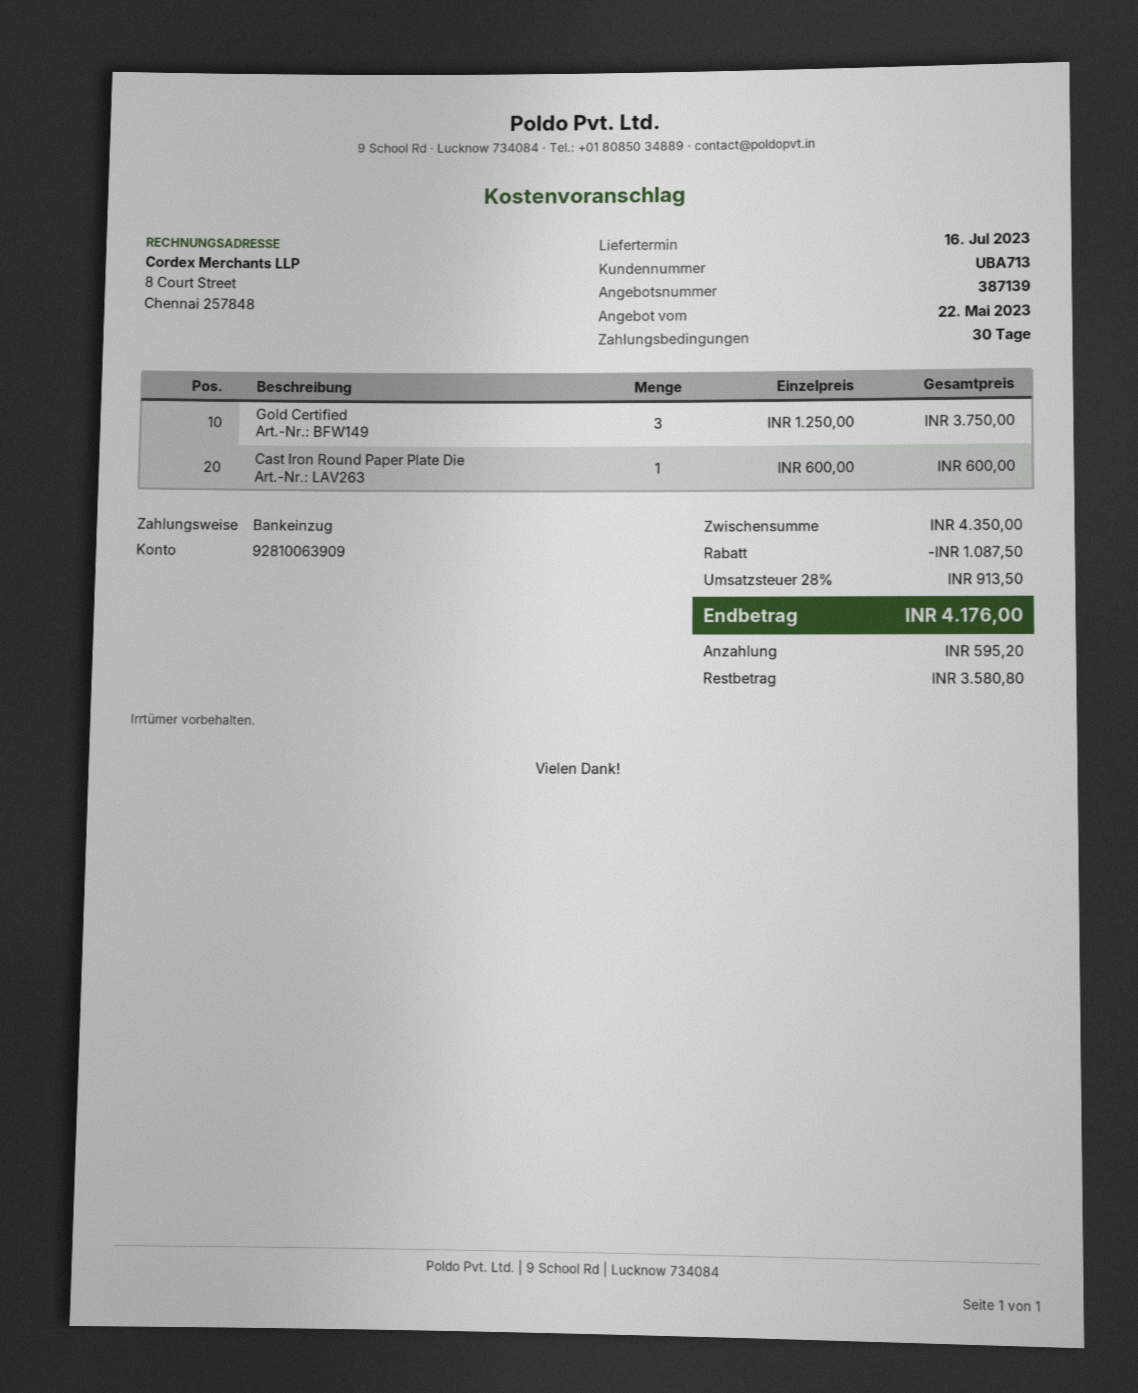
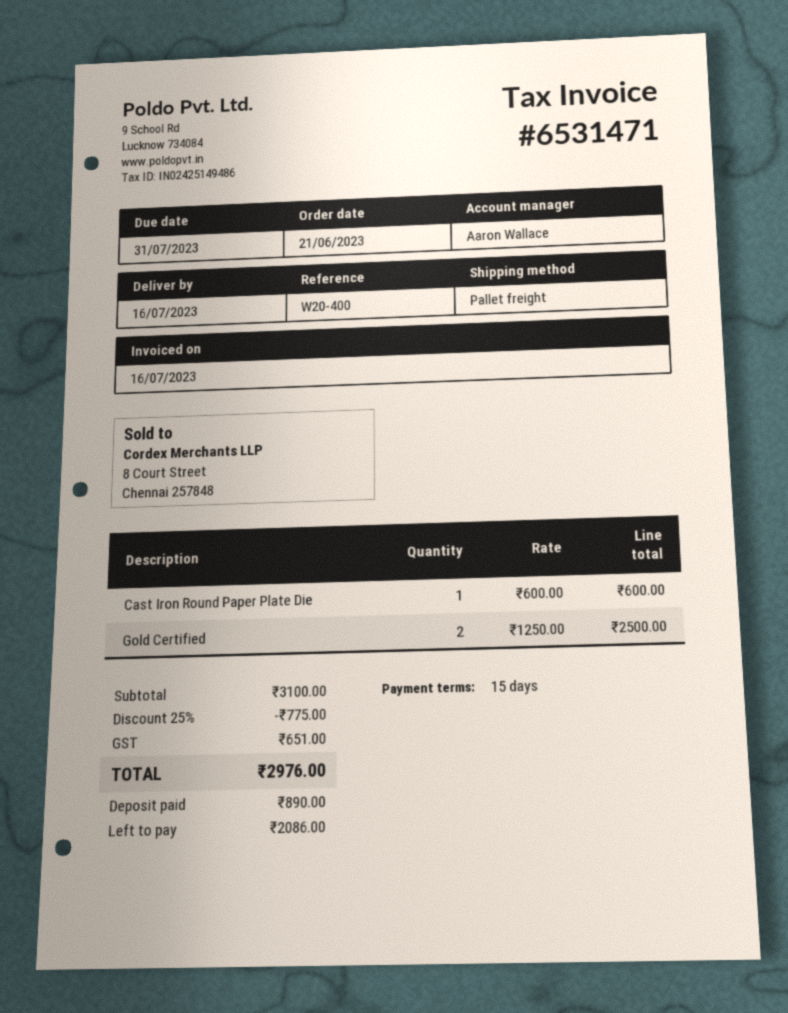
payment terms: 30 days -> 15 days
Gold Certified: 3 x 1250.00 = 3750.00 -> 2 x 1250.00 = 2500.00
subtotal: 4350.00 -> 3100.00
discount: 1087.50 -> 775.00
tax: 913.50 -> 651.00
total: 4176.00 -> 2976.00
deposit: 595.20 -> 890.00
balance: 3580.80 -> 2086.00

